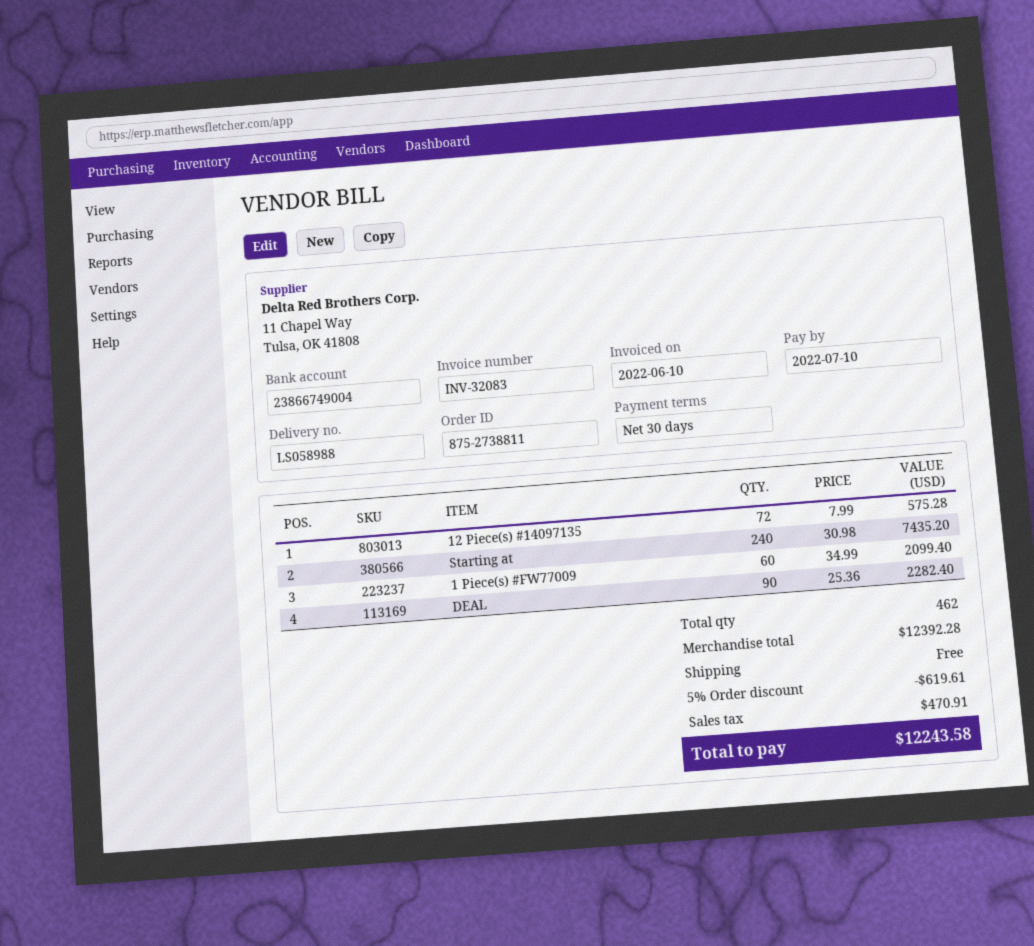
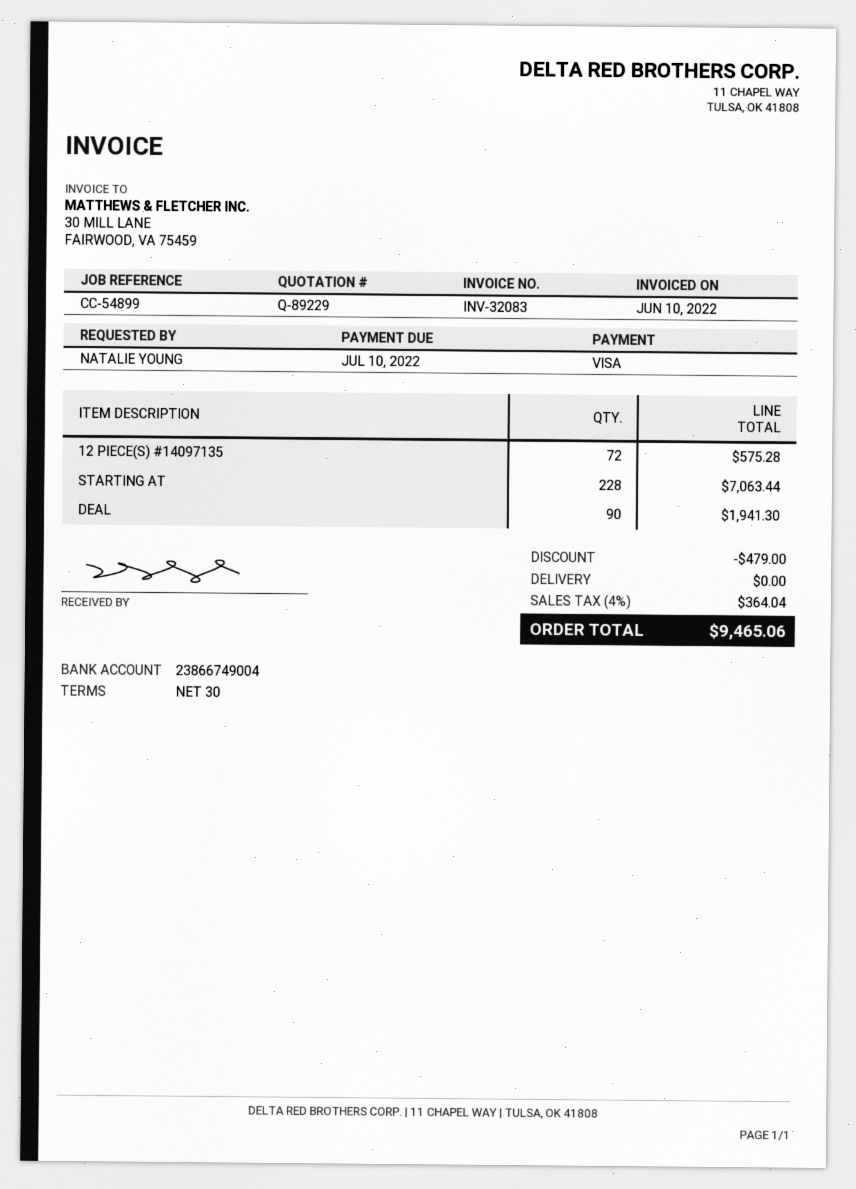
Starting at: 240 for 7435.20 -> 228 for 7063.44
1 Piece(s) #FW77009: 60 for 2099.40 -> none
DEAL: 90 for 2282.40 -> 90 for 1941.30
discount: 619.61 -> 479.00
tax: 470.91 -> 364.04
total: 12243.58 -> 9465.06

